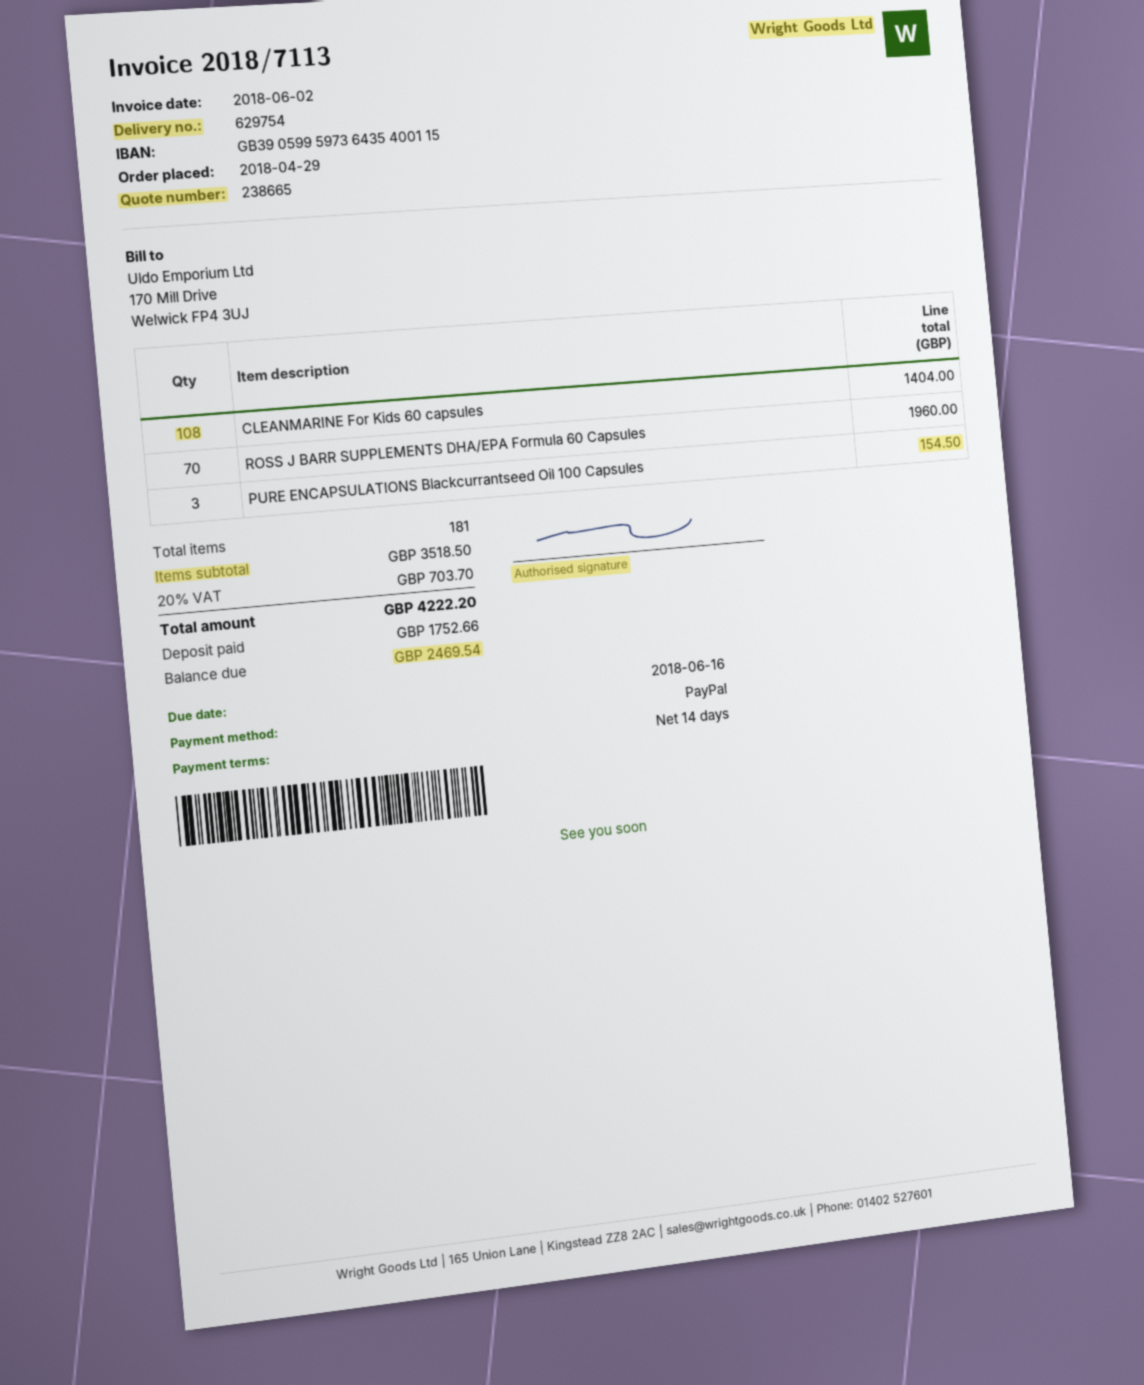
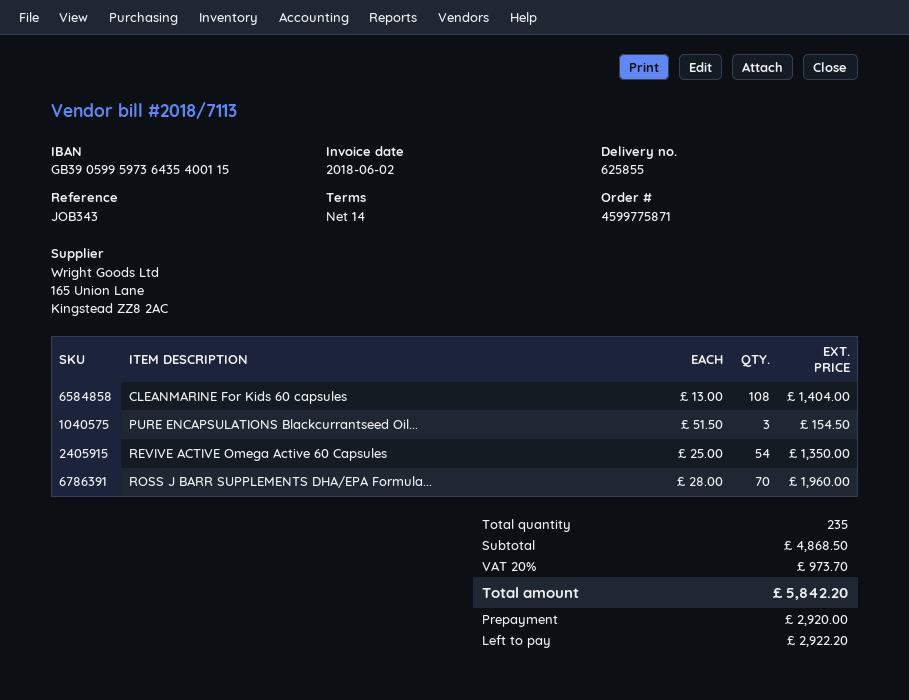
delivery note number: 629754 -> 625855
REVIVE ACTIVE Omega Active 60 Capsules: none -> 54 for 1350.00
total quantity: 181 -> 235
subtotal: 3518.50 -> 4868.50
tax: 20% = 703.70 -> 20% = 973.70
total: 4222.20 -> 5842.20
deposit: 1752.66 -> 2920.00
balance: 2469.54 -> 2922.20

